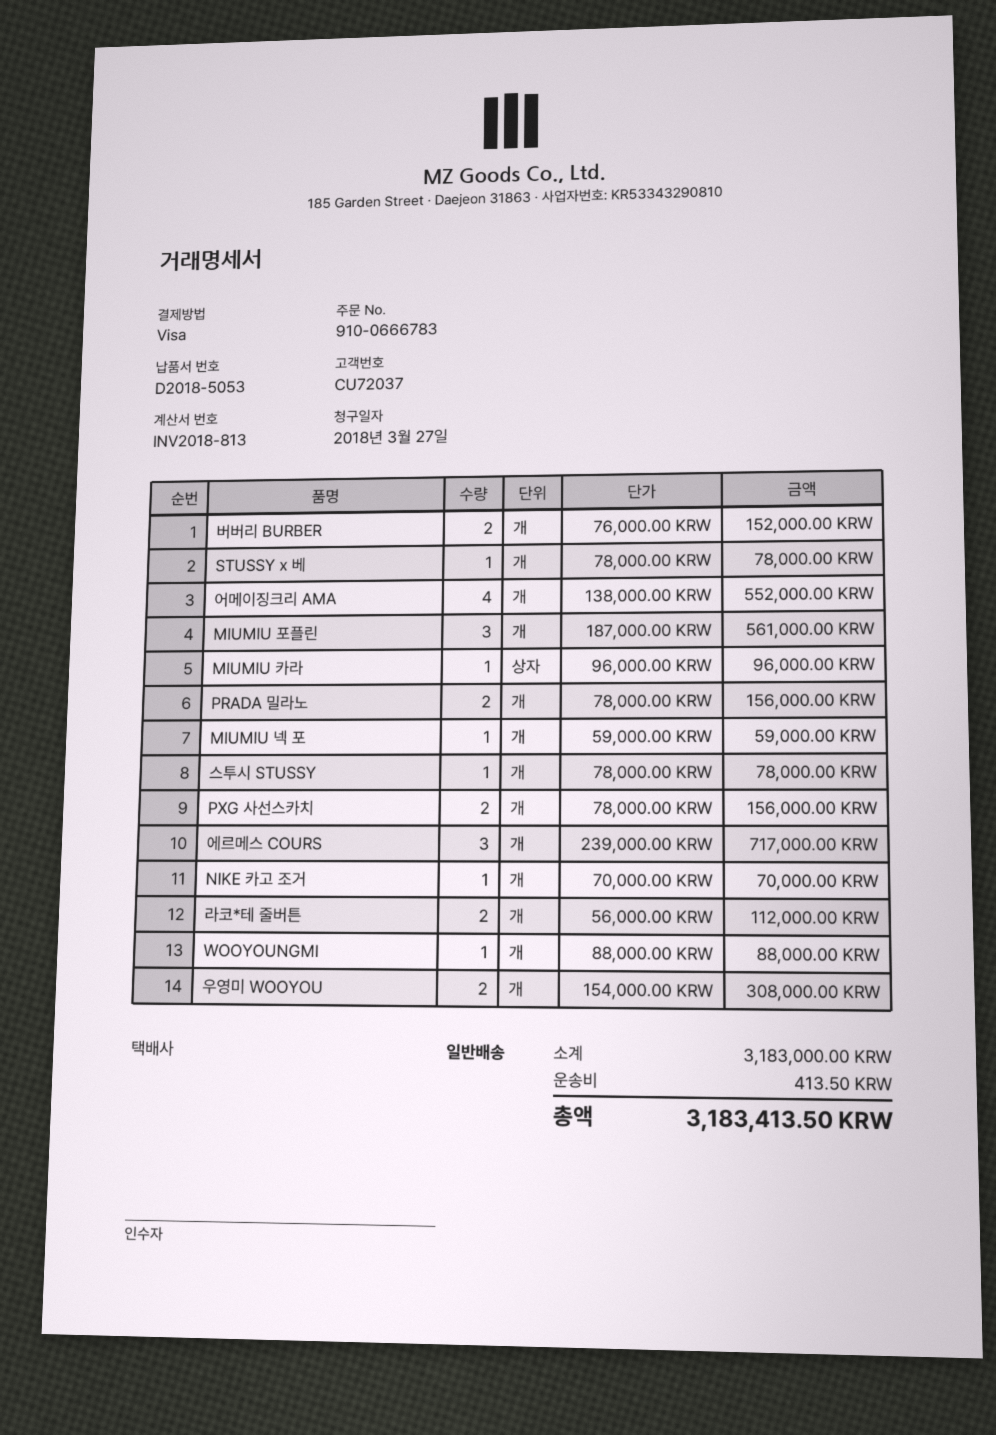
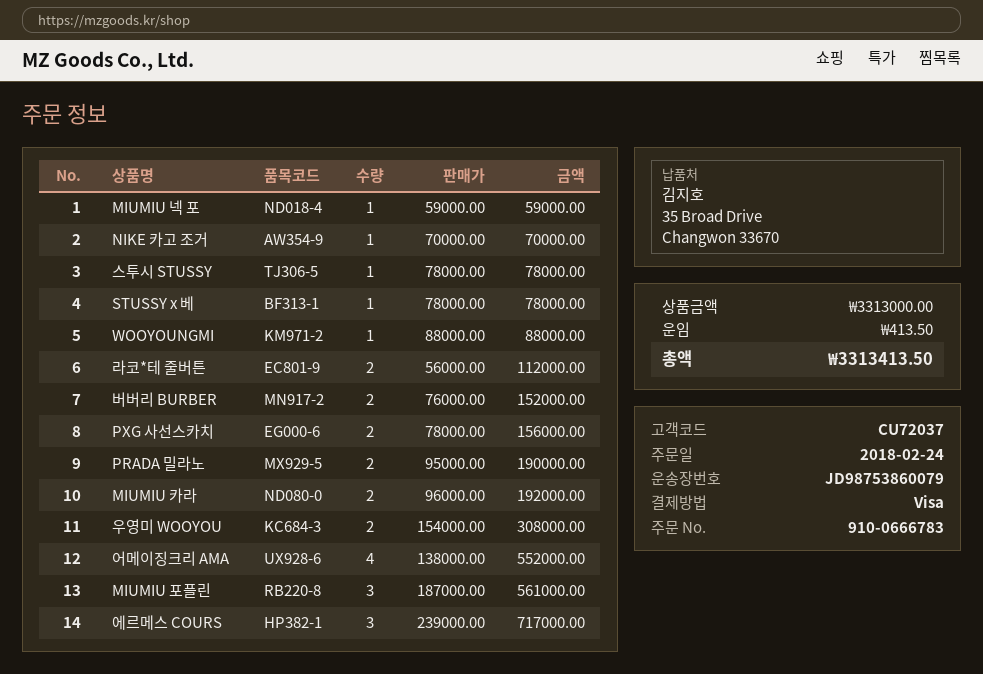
MIUMIU 카라: 1 x 96000.00 = 96000.00 -> 2 x 96000.00 = 192000.00
PRADA 밀라노: 2 x 78000.00 = 156000.00 -> 2 x 95000.00 = 190000.00
subtotal: 3183000.00 -> 3313000.00
total: 3183413.50 -> 3313413.50

